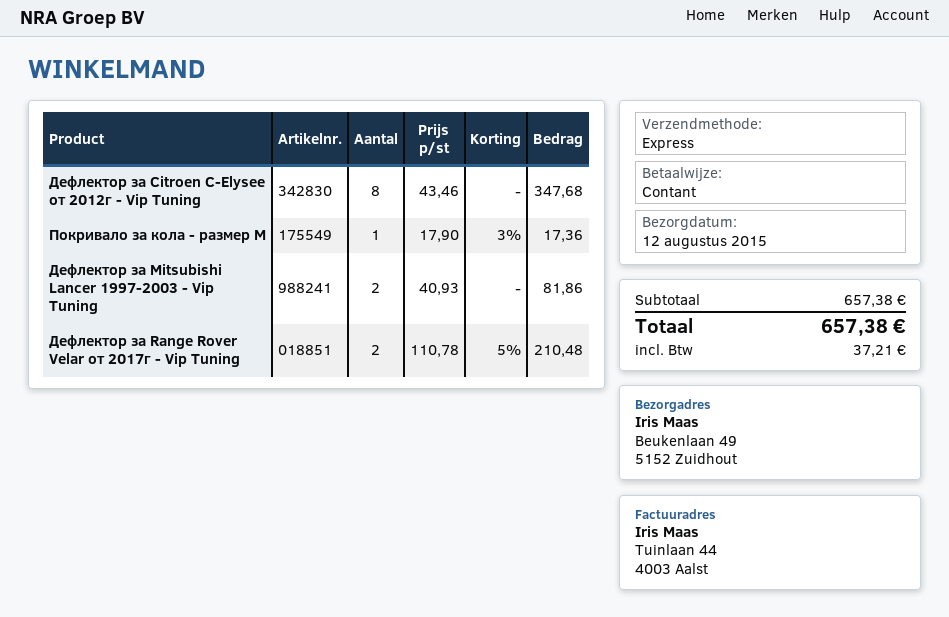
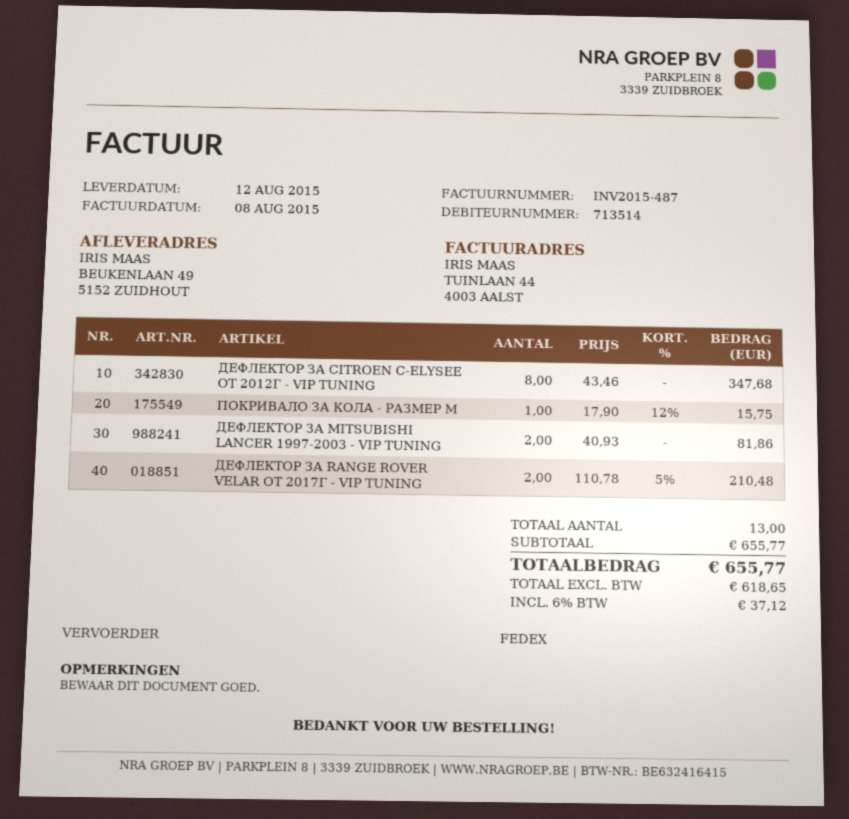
shipping method: express -> FedEx
Покривало за кола - размер M: 1 x 17.90 - 3% = 17.36 -> 1 x 17.90 - 12% = 15.75
subtotal: 657.38 -> 655.77
tax: 37.21 -> 37.12
total: 657.38 -> 655.77

